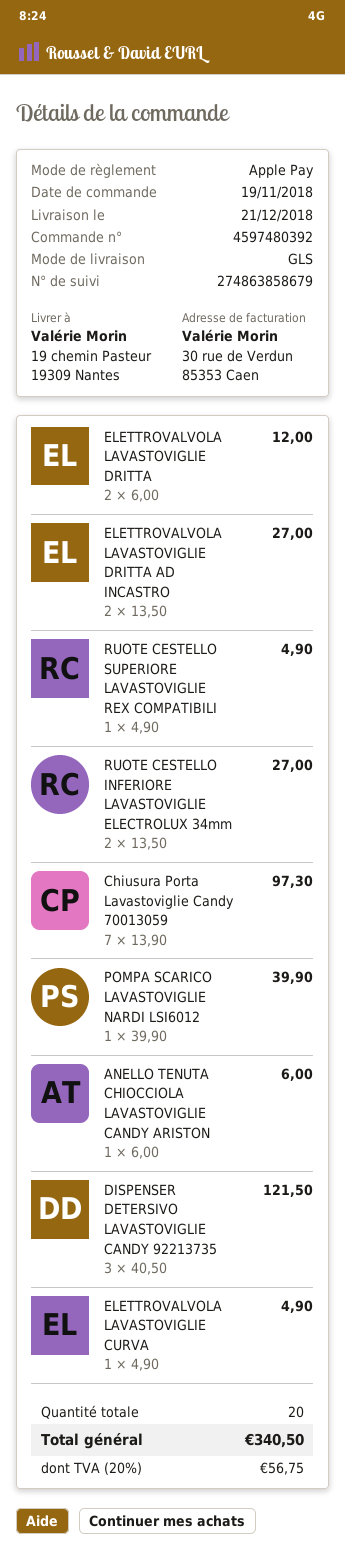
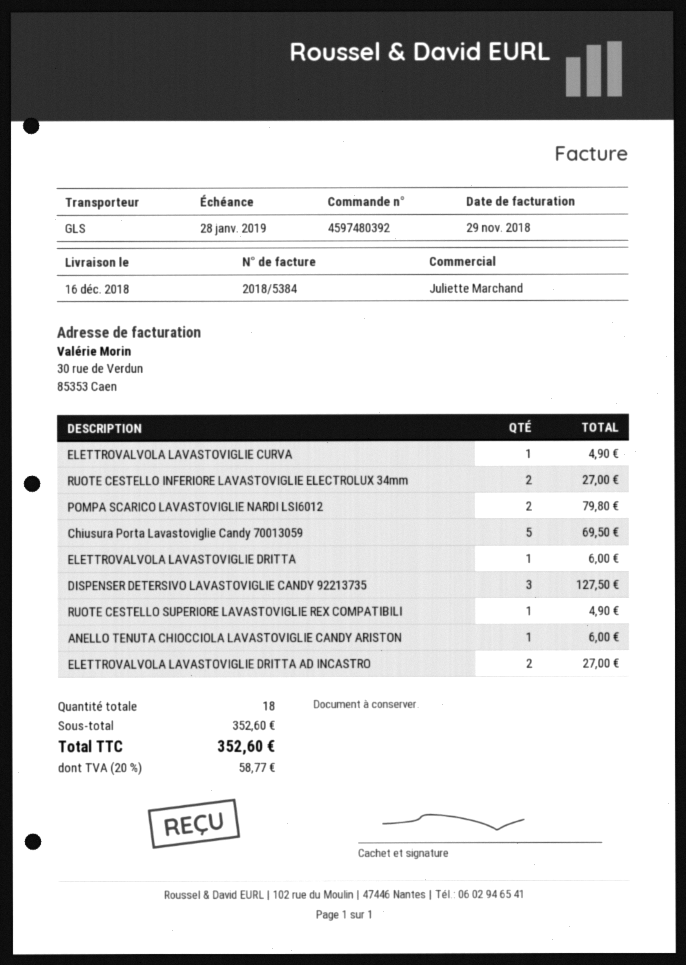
delivery date: 2018-12-21 -> 2018-12-16
ELETTROVALVOLA LAVASTOVIGLIE DRITTA: 2 for 12.00 -> 1 for 6.00
Chiusura Porta Lavastoviglie Candy 70013059: 7 for 97.30 -> 5 for 69.50
POMPA SCARICO LAVASTOVIGLIE NARDI LSI6012: 1 for 39.90 -> 2 for 79.80
DISPENSER DETERSIVO LAVASTOVIGLIE CANDY 92213735: 3 for 121.50 -> 3 for 127.50
total quantity: 20 -> 18
tax: 20% = 56.75 -> 20% = 58.77
total: 340.50 -> 352.60

